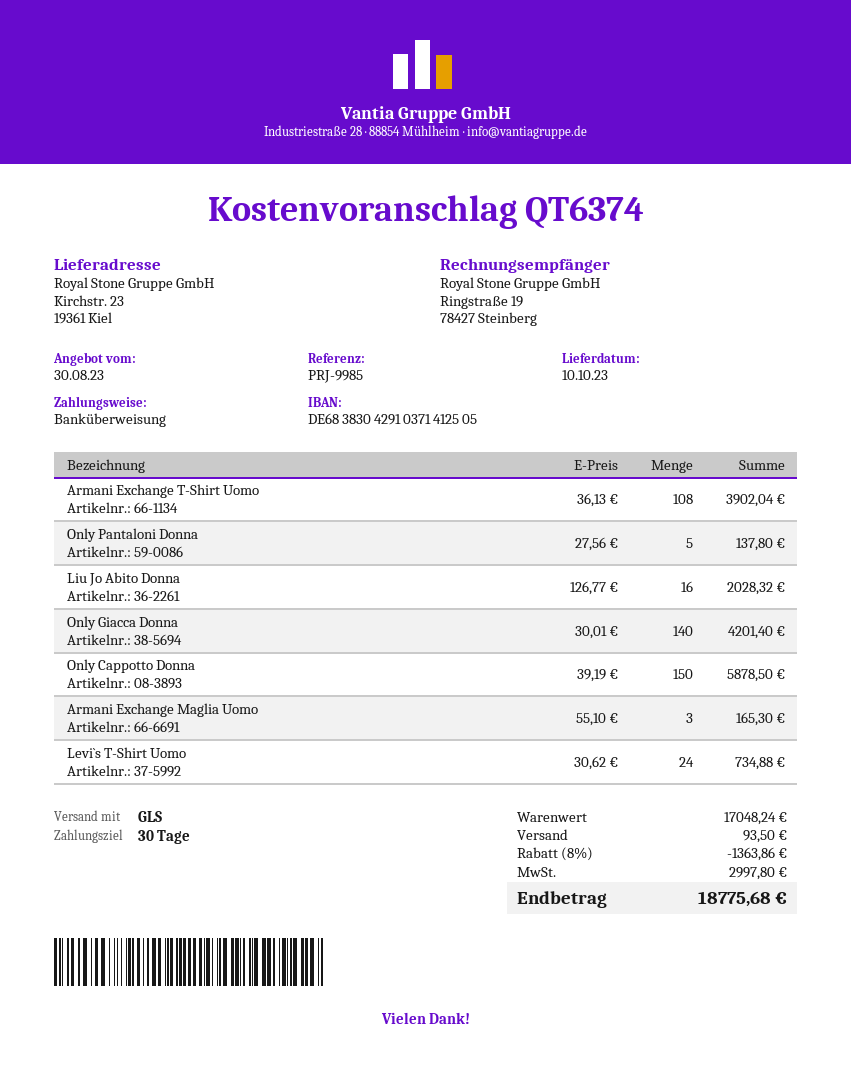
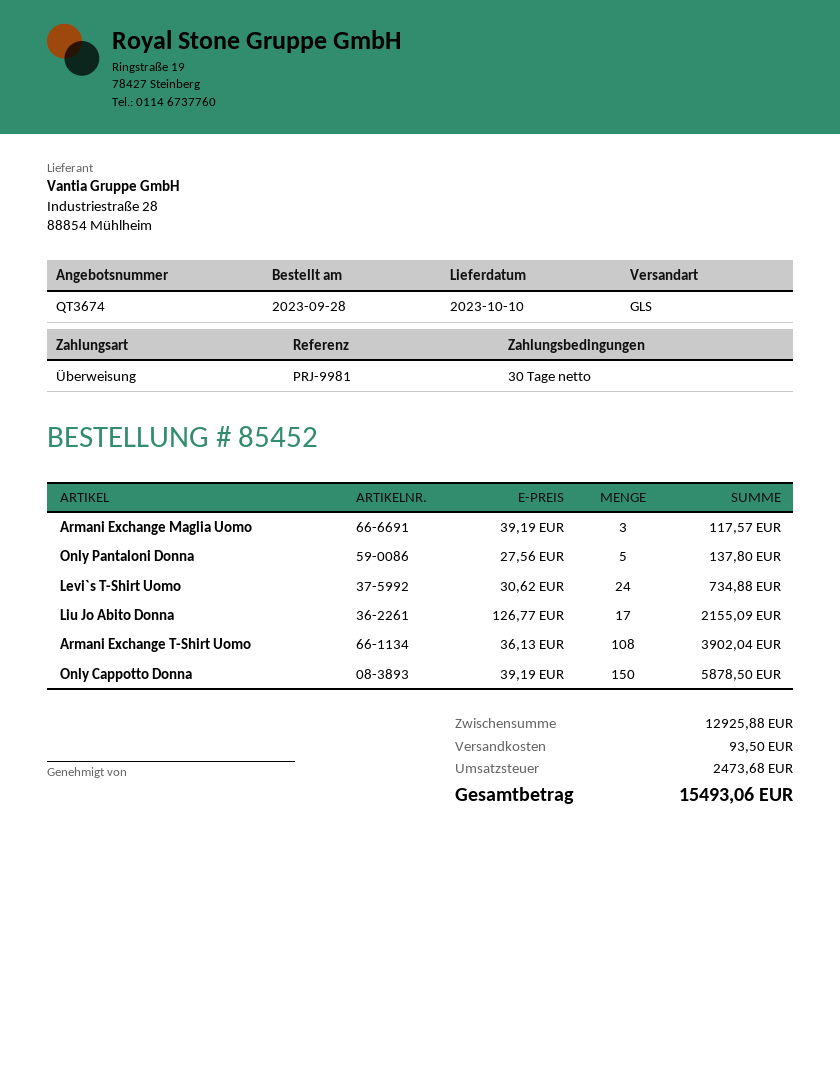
quote number: QT6374 -> QT3674
reference: PRJ-9985 -> PRJ-9981
Liu Jo Abito Donna: 16 x 126.77 = 2028.32 -> 17 x 126.77 = 2155.09
Only Giacca Donna: 140 x 30.01 = 4201.40 -> none
Armani Exchange Maglia Uomo: 3 x 55.10 = 165.30 -> 3 x 39.19 = 117.57
subtotal: 17048.24 -> 12925.88
discount: 8% = 1363.86 -> none
tax: 2997.80 -> 2473.68
total: 18775.68 -> 15493.06

